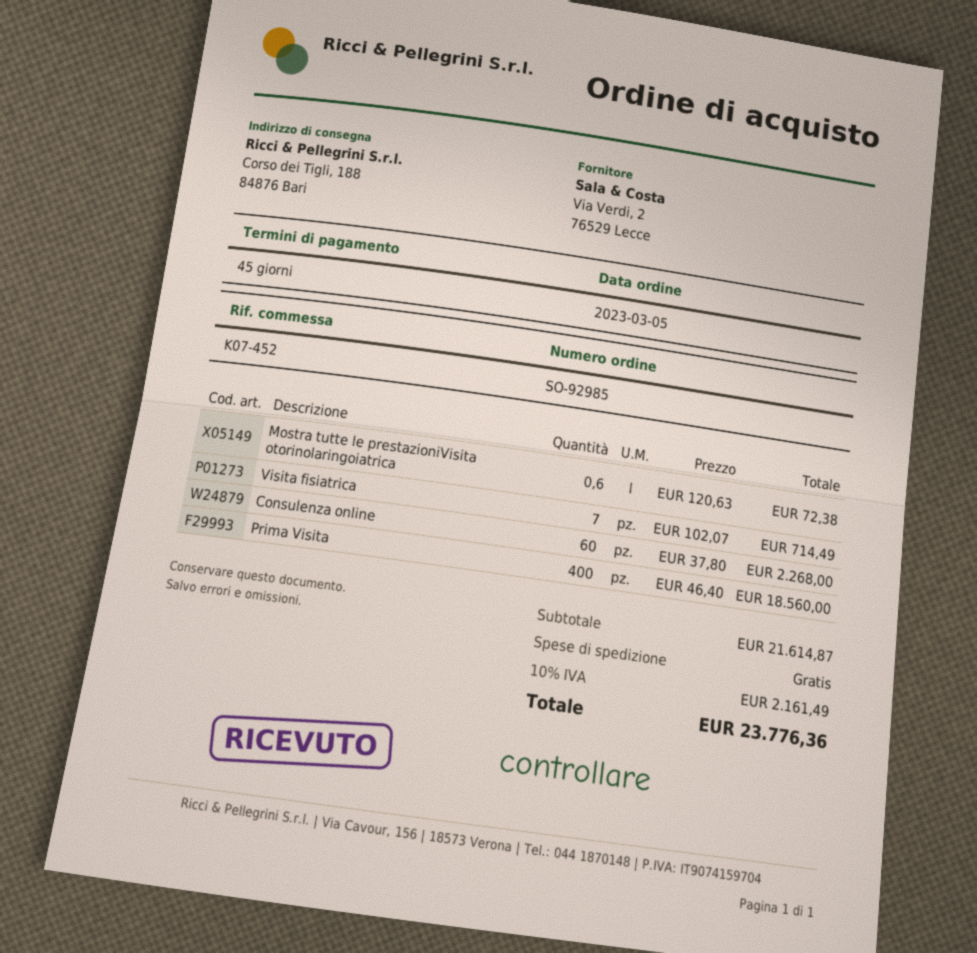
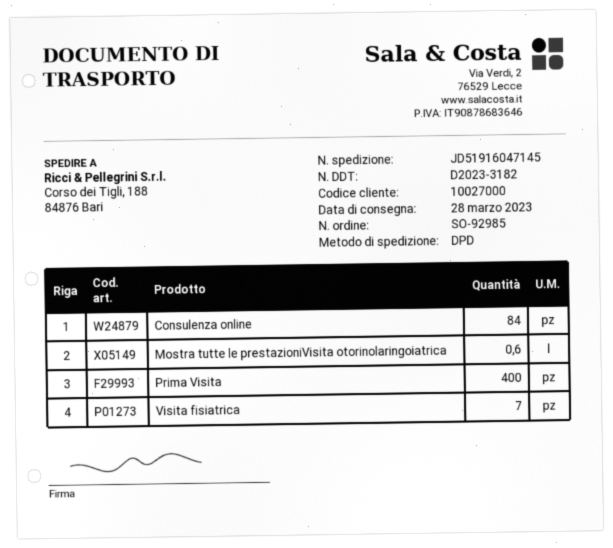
Consulenza online: 60 -> 84

